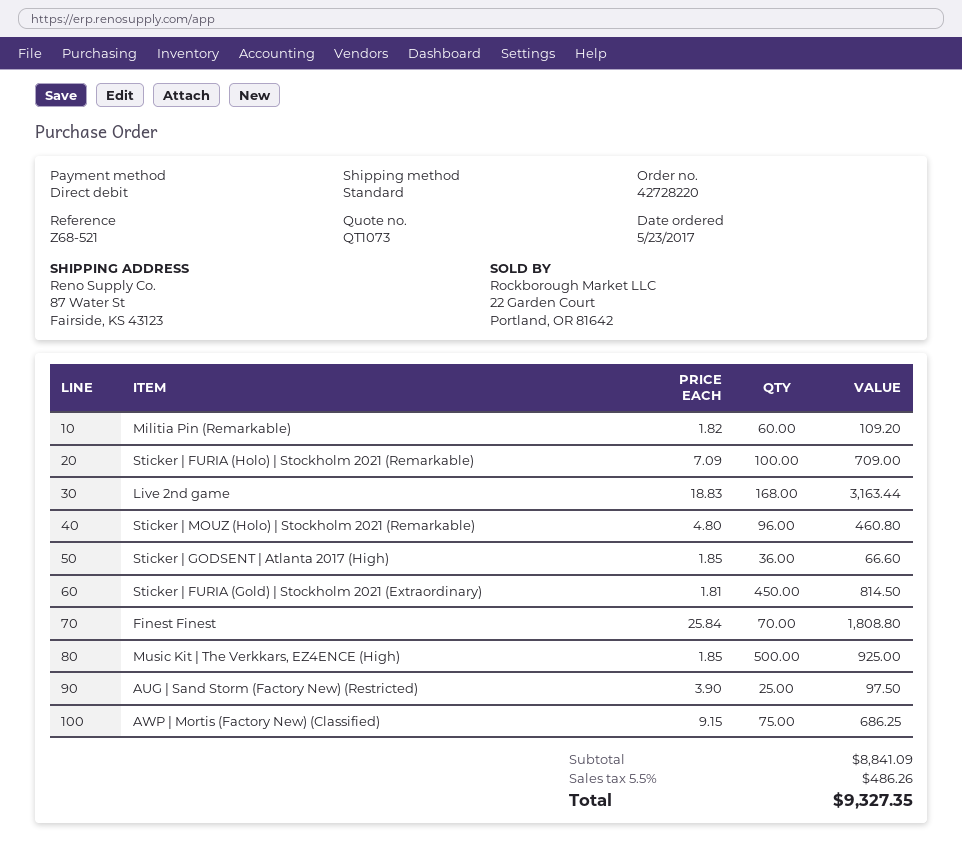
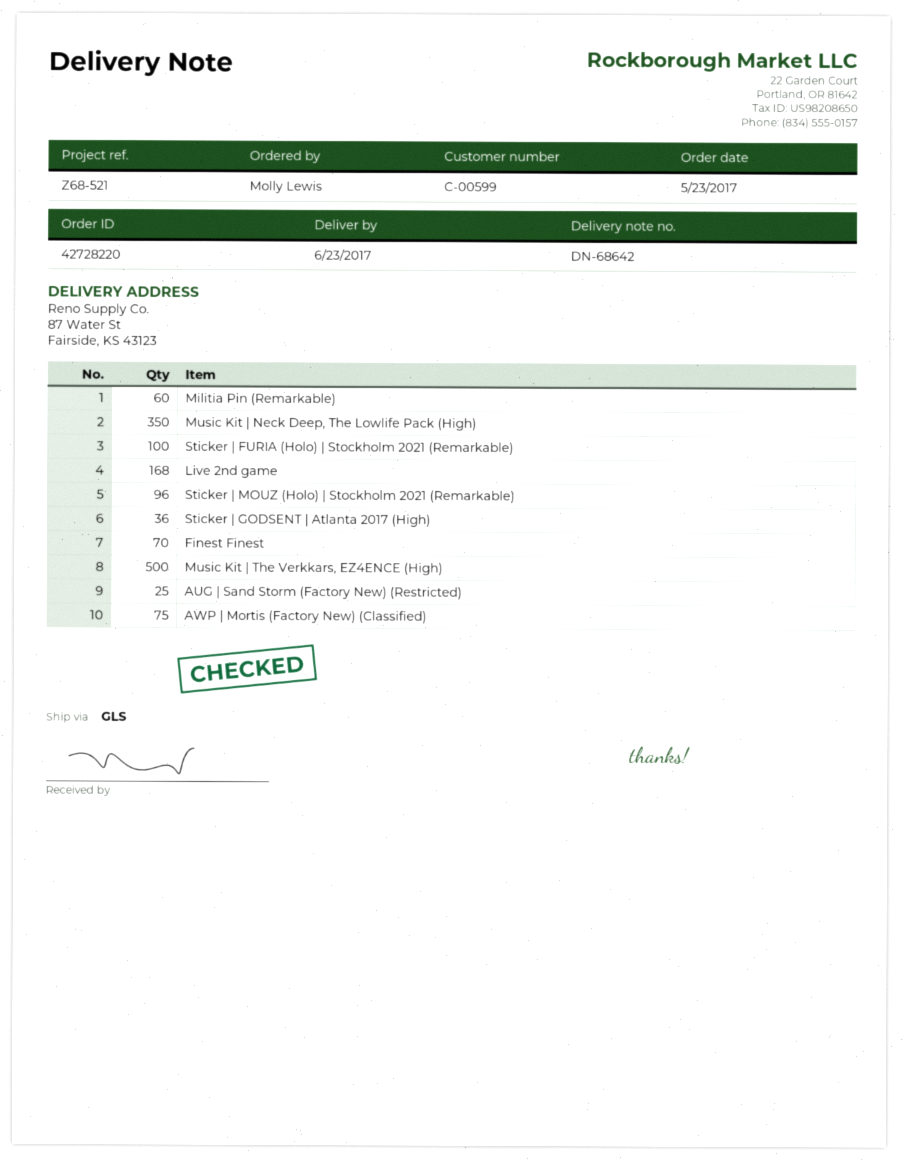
shipping method: standard -> GLS
Sticker | FURIA (Gold) | Stockholm 2021 (Extraordinary): 450 -> none
Music Kit | Neck Deep, The Lowlife Pack (High): none -> 350

